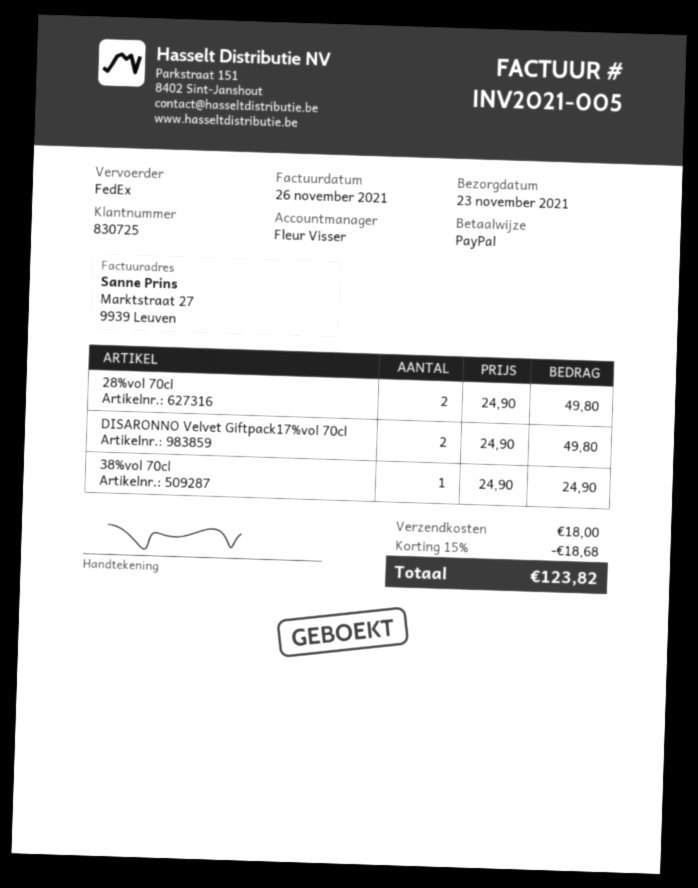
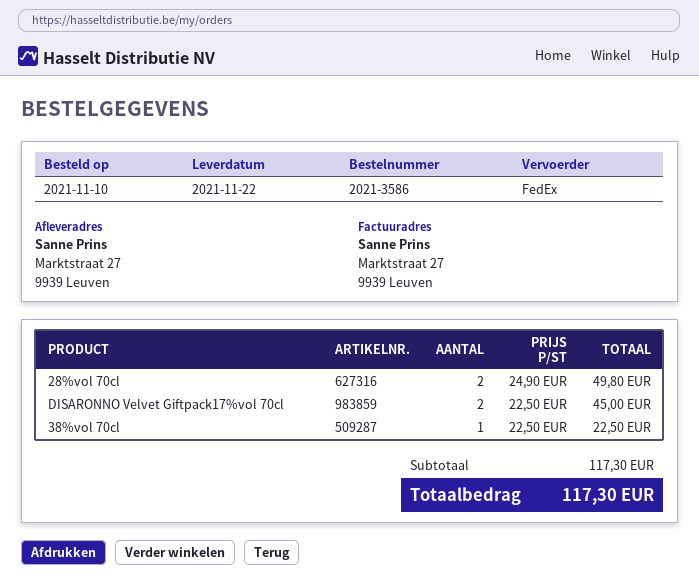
delivery date: 2021-11-23 -> 2021-11-22
DISARONNO Velvet Giftpack17%vol 70cl: 2 x 24.90 = 49.80 -> 2 x 22.50 = 45.00
38%vol 70cl: 1 x 24.90 = 24.90 -> 1 x 22.50 = 22.50
discount: 15% = 18.68 -> none
shipping: 18.00 -> none
total: 123.82 -> 117.30

